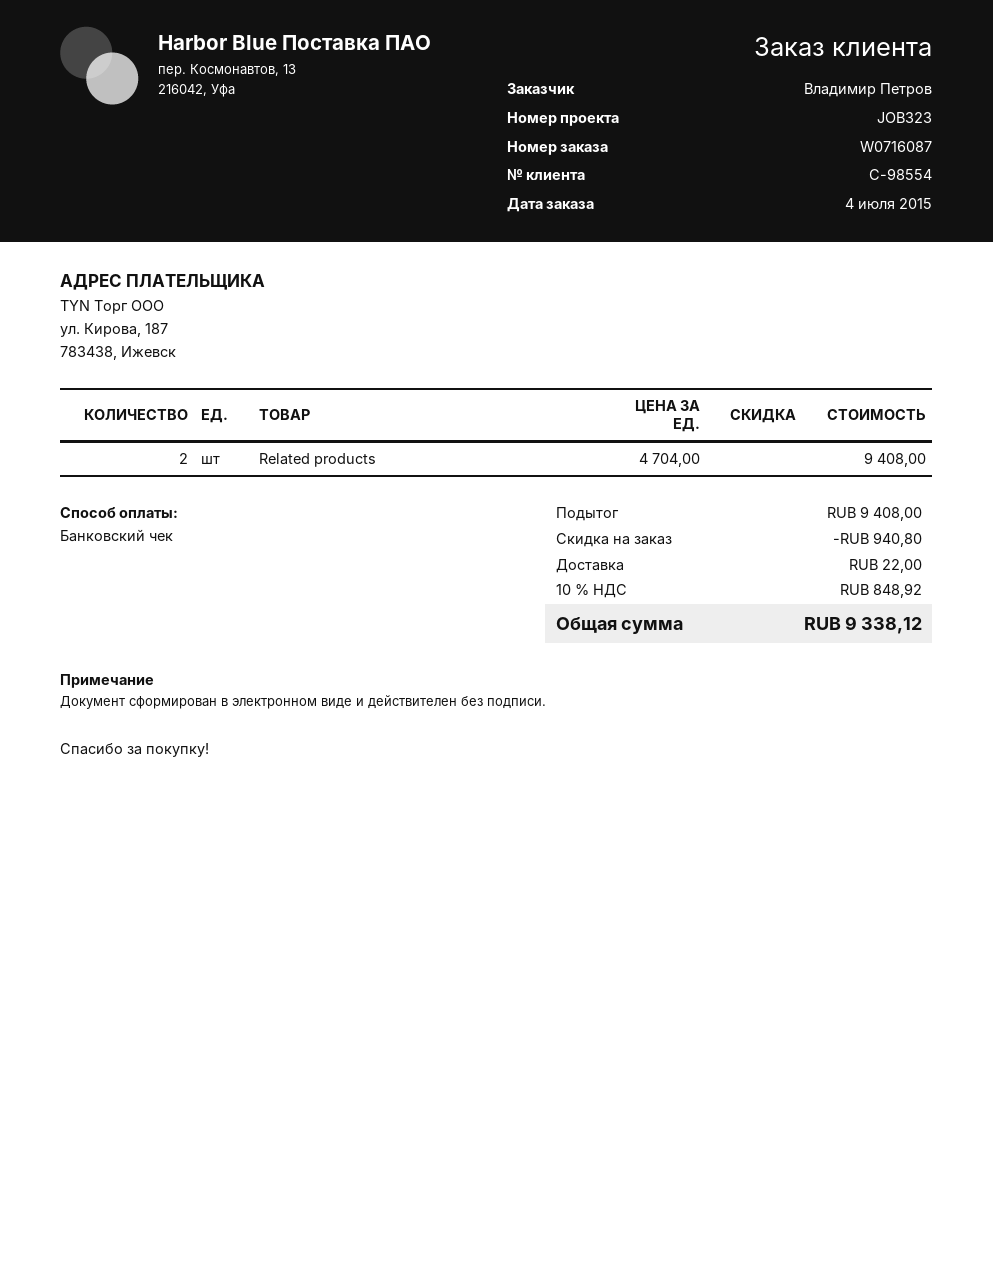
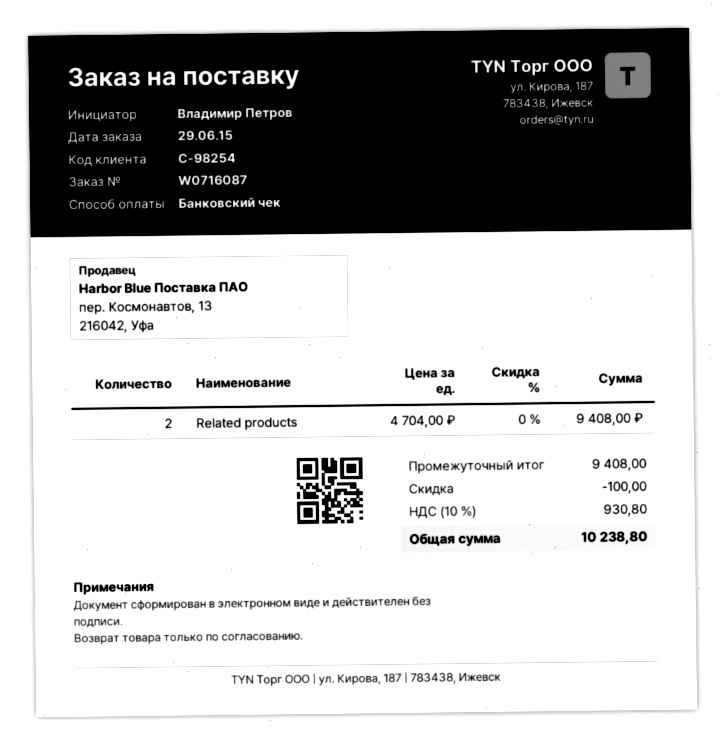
order date: 2015-07-04 -> 2015-06-29
customer number: C-98554 -> C-98254
discount: 940.80 -> 100.00
shipping: 22.00 -> none
tax: 10% = 848.92 -> 10% = 930.80
total: 9338.12 -> 10238.80

